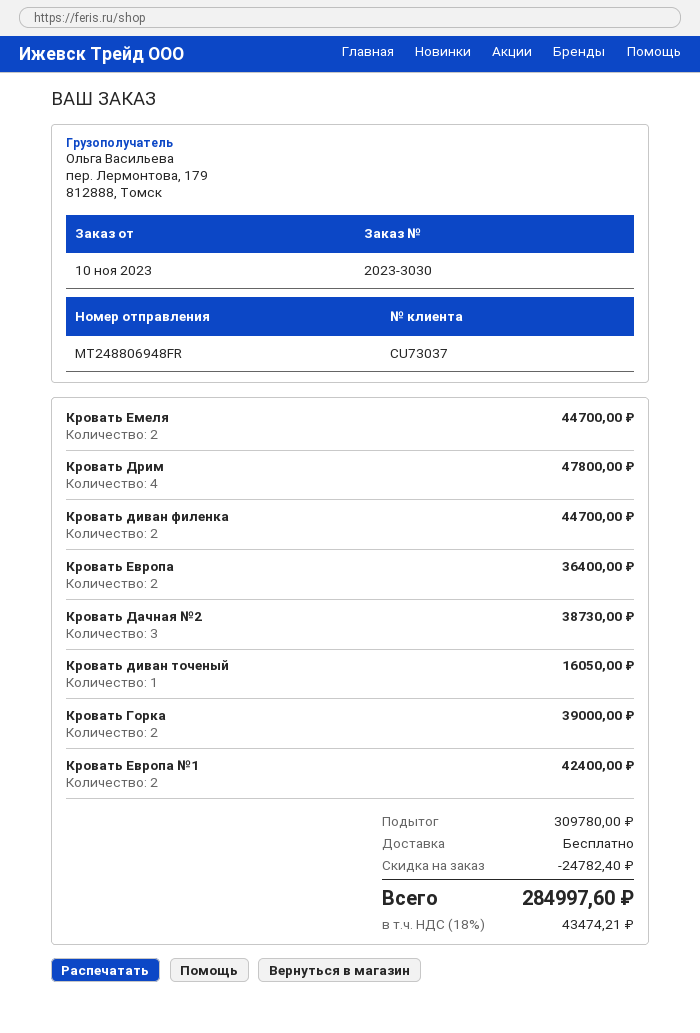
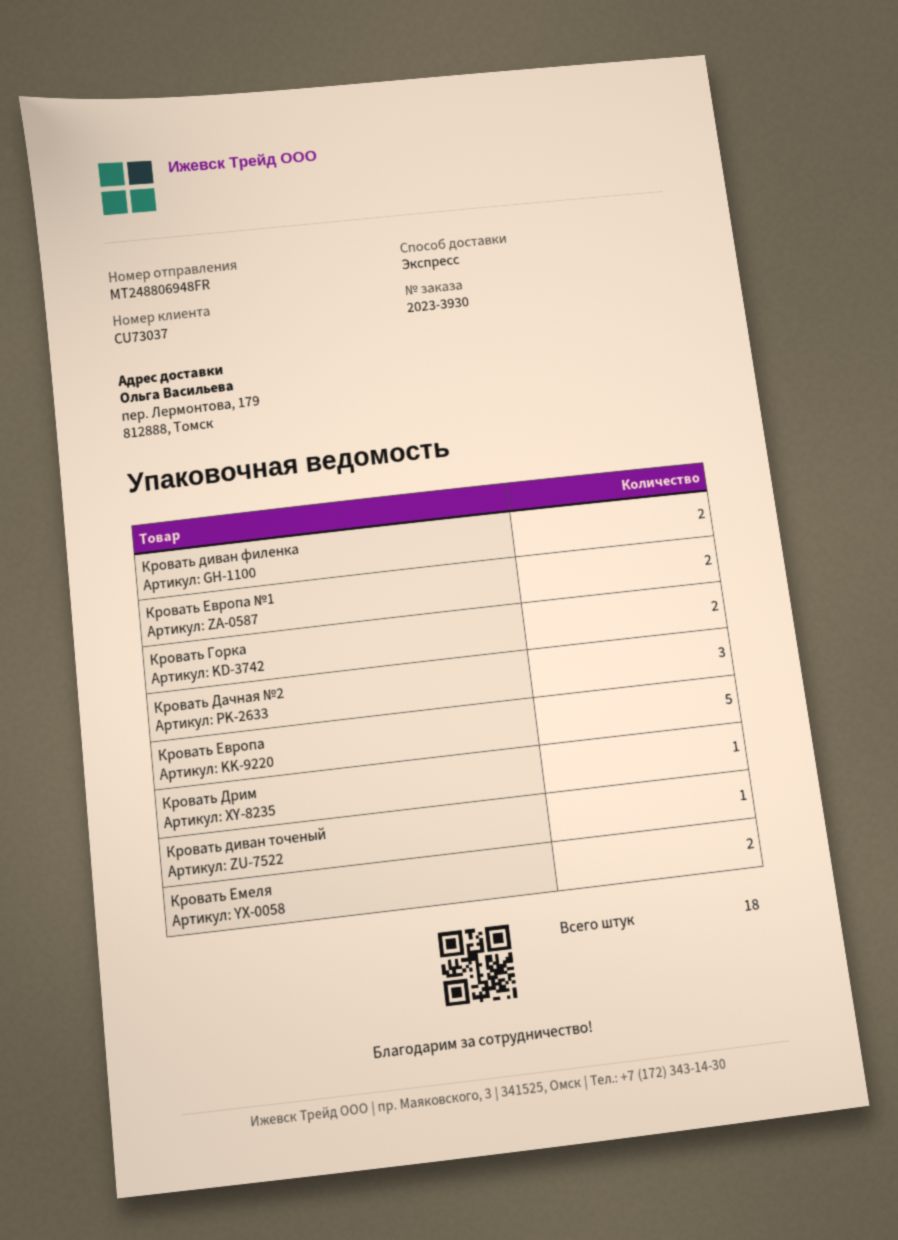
order number: 2023-3030 -> 2023-3930
Кровать Дрим: 4 -> 1
Кровать Европа: 2 -> 5

